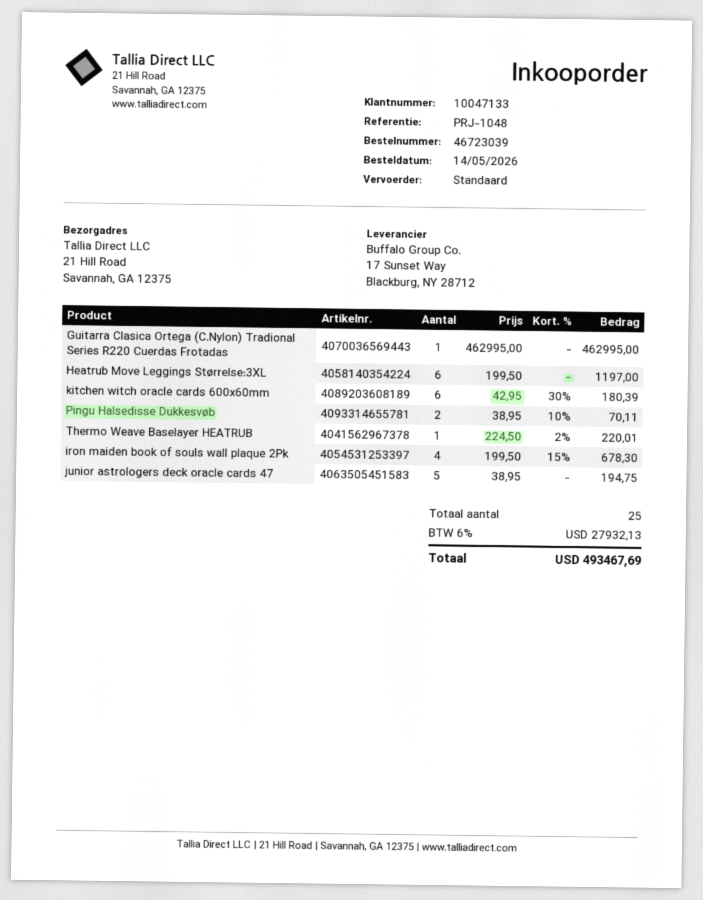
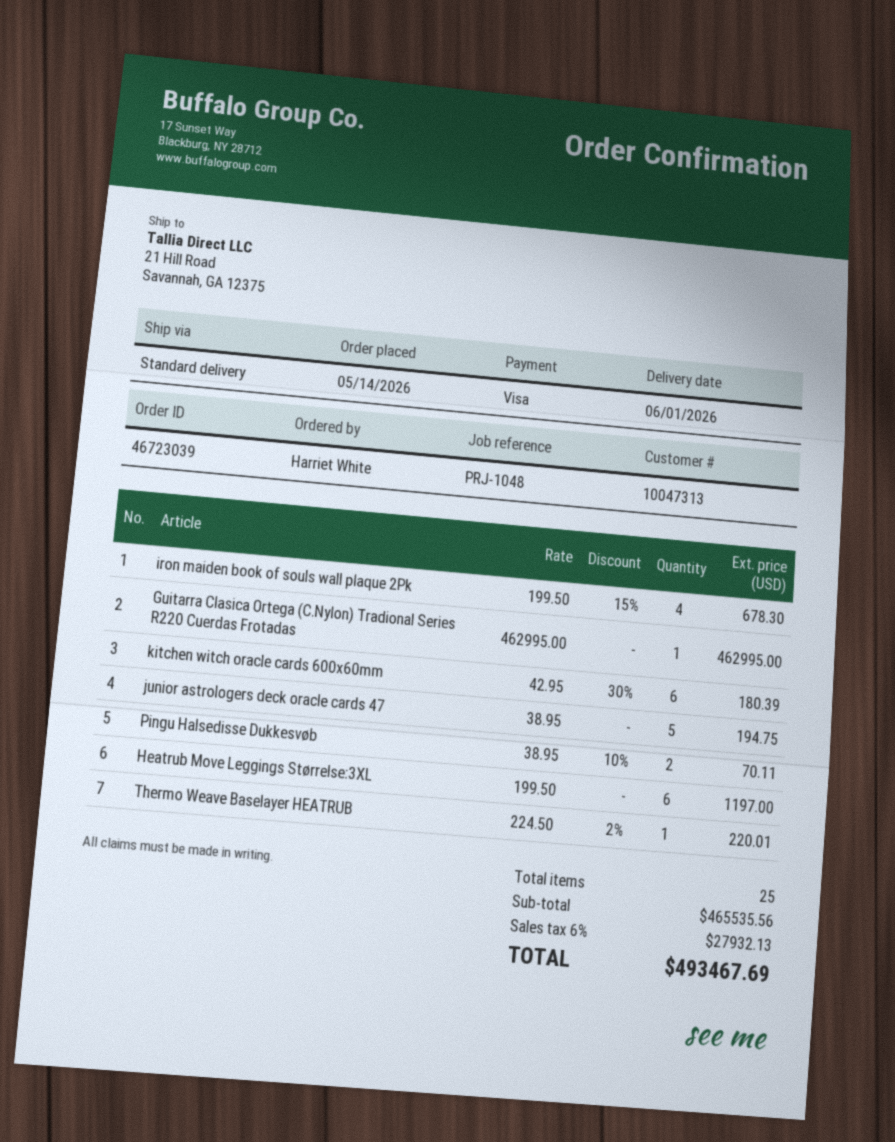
customer number: 10047133 -> 10047313

